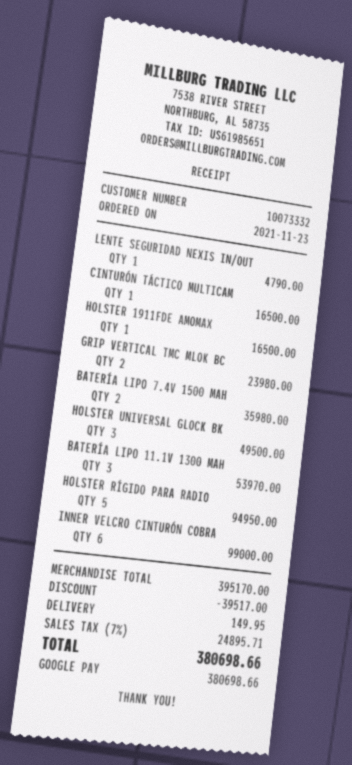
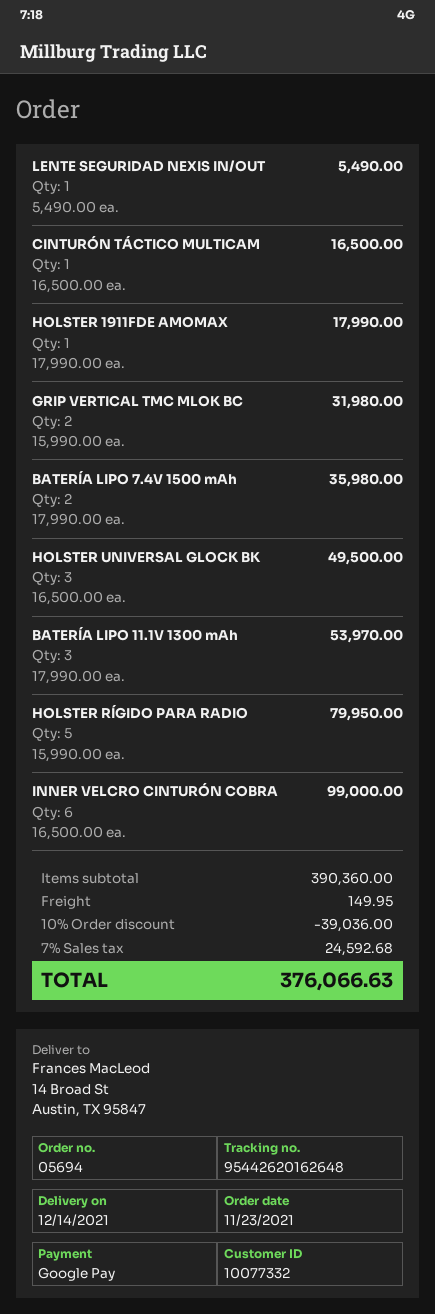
customer number: 10073332 -> 10077332
LENTE SEGURIDAD NEXIS IN/OUT: 1 for 4790.00 -> 1 for 5490.00
HOLSTER 1911FDE AMOMAX: 1 for 16500.00 -> 1 for 17990.00
GRIP VERTICAL TMC MLOK BC: 2 for 23980.00 -> 2 for 31980.00
HOLSTER RÍGIDO PARA RADIO: 5 for 94950.00 -> 5 for 79950.00
subtotal: 395170.00 -> 390360.00
discount: 39517.00 -> 39036.00
tax: 7% = 24895.71 -> 7% = 24592.68
total: 380698.66 -> 376066.63

